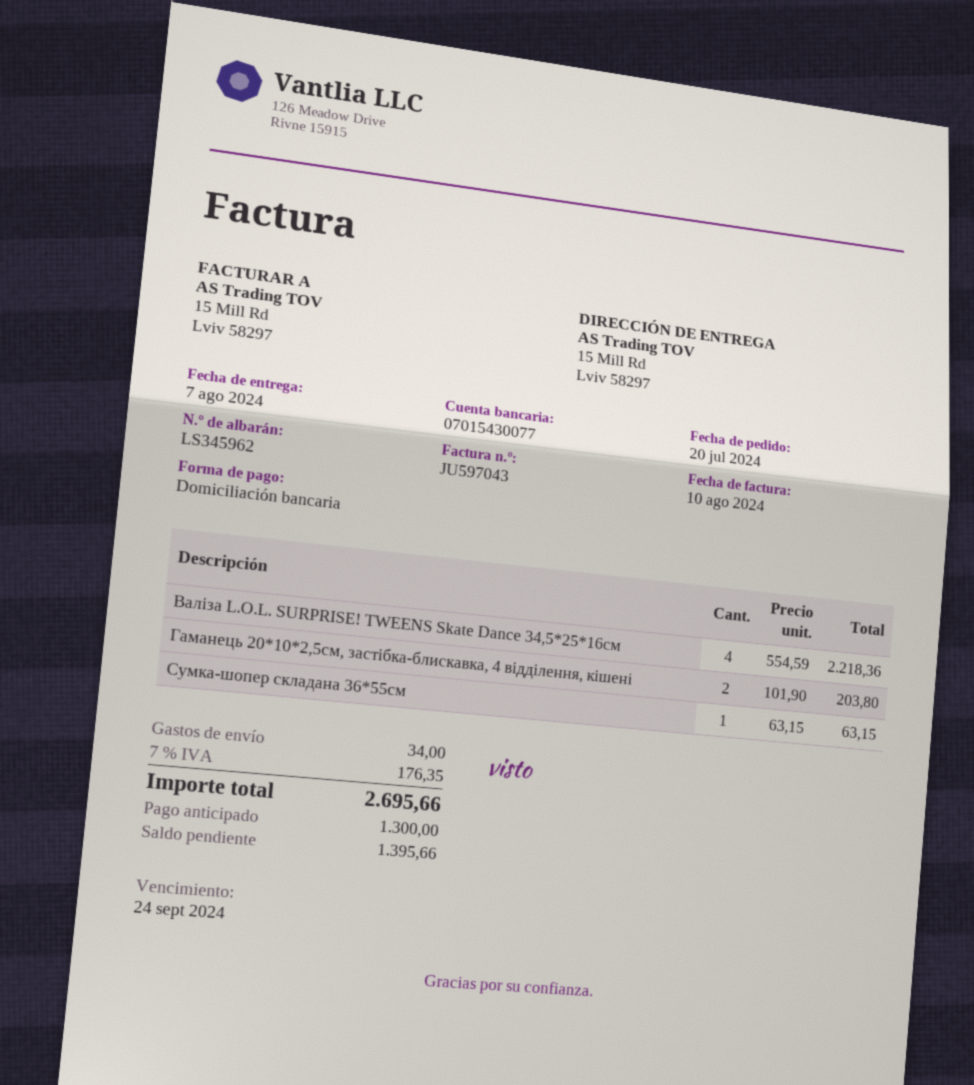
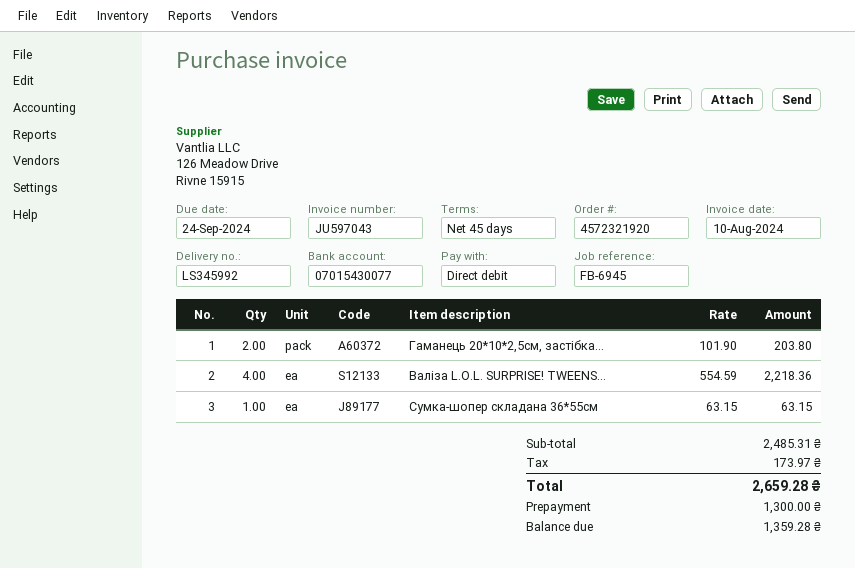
delivery note number: LS345962 -> LS345992
shipping: 34.00 -> none
tax: 176.35 -> 173.97
total: 2695.66 -> 2659.28
balance: 1395.66 -> 1359.28

